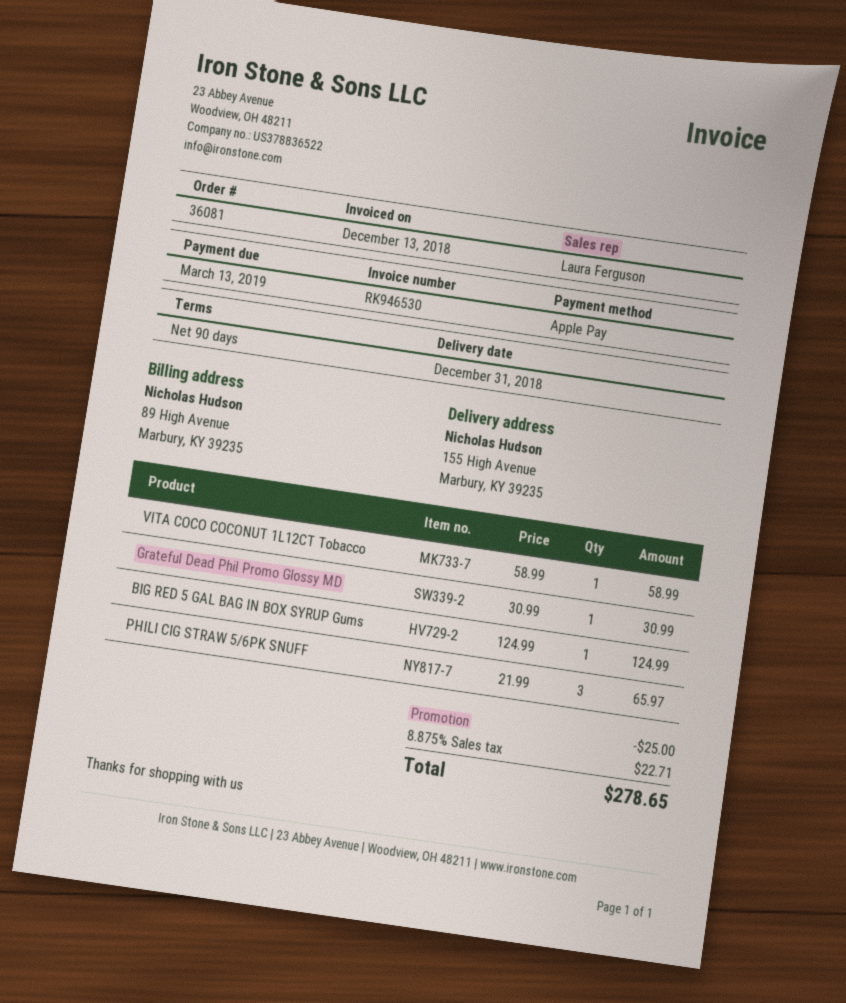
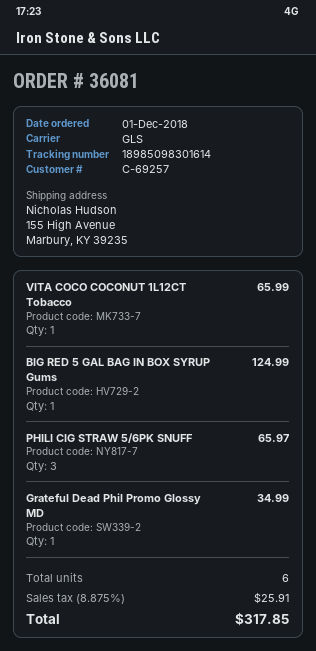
VITA COCO COCONUT 1L12CT Tobacco: 1 for 58.99 -> 1 for 65.99
Grateful Dead Phil Promo Glossy MD: 1 for 30.99 -> 1 for 34.99
discount: 25.00 -> none
tax: 8.875% = 22.71 -> 8.875% = 25.91
total: 278.65 -> 317.85

